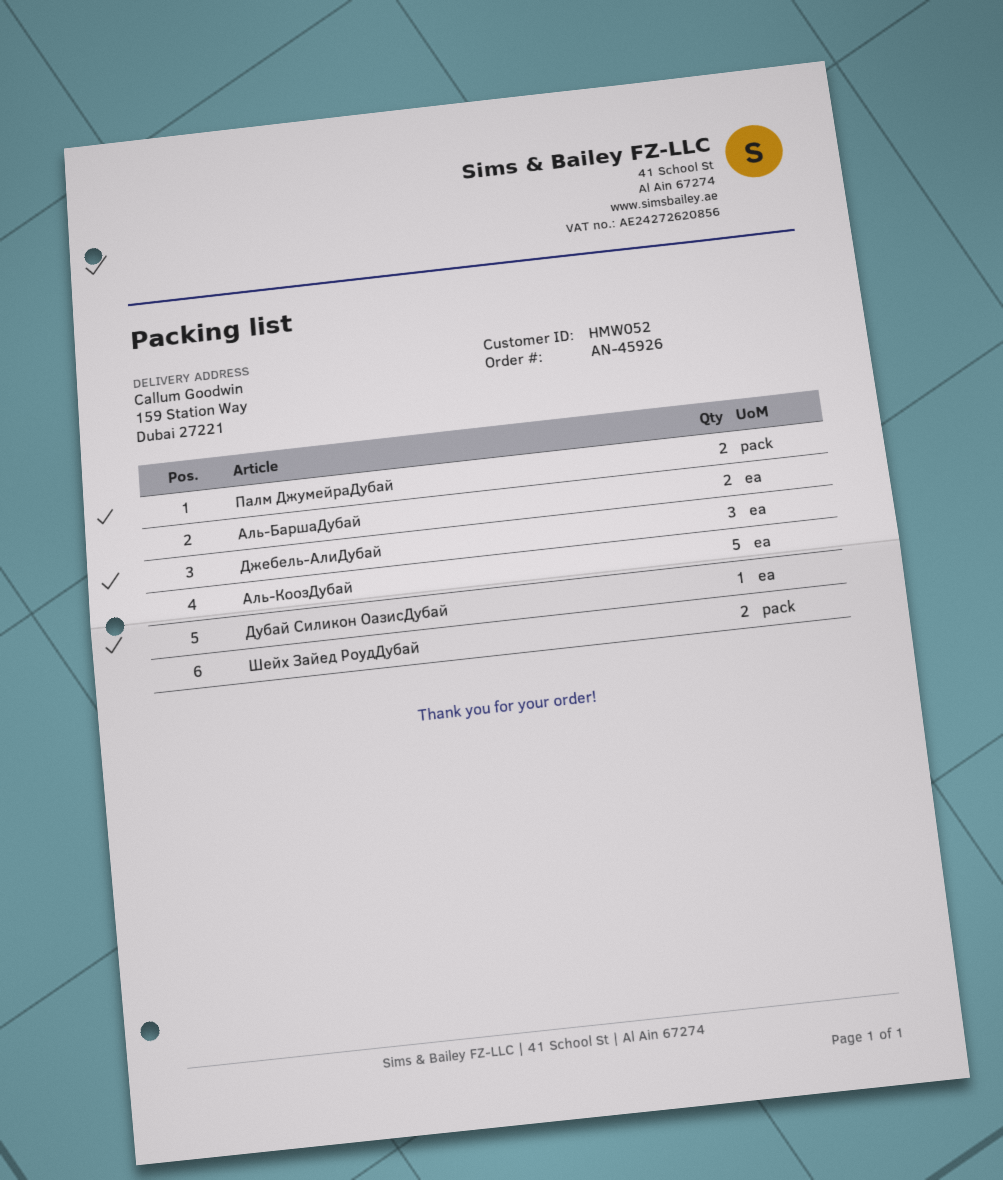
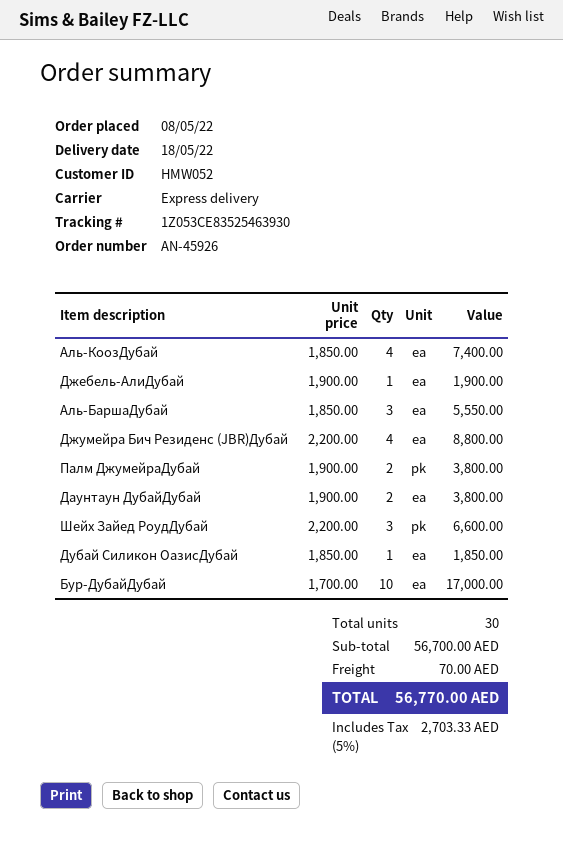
Аль-БаршаДубай: 2 -> 3
Джебель-АлиДубай: 3 -> 1
Аль-КоозДубай: 5 -> 4
Шейх Зайед РоудДубай: 2 -> 3
Джумейра Бич Резиденс (JBR)Дубай: none -> 4
Даунтаун ДубайДубай: none -> 2
Бур-ДубайДубай: none -> 10

